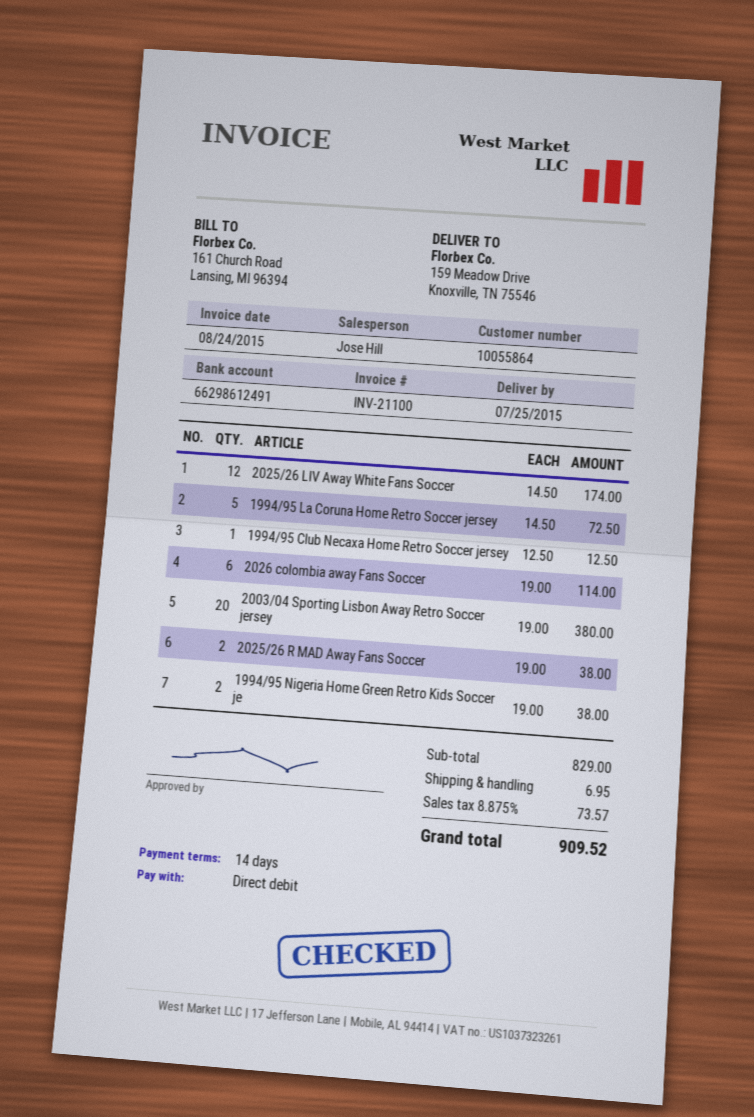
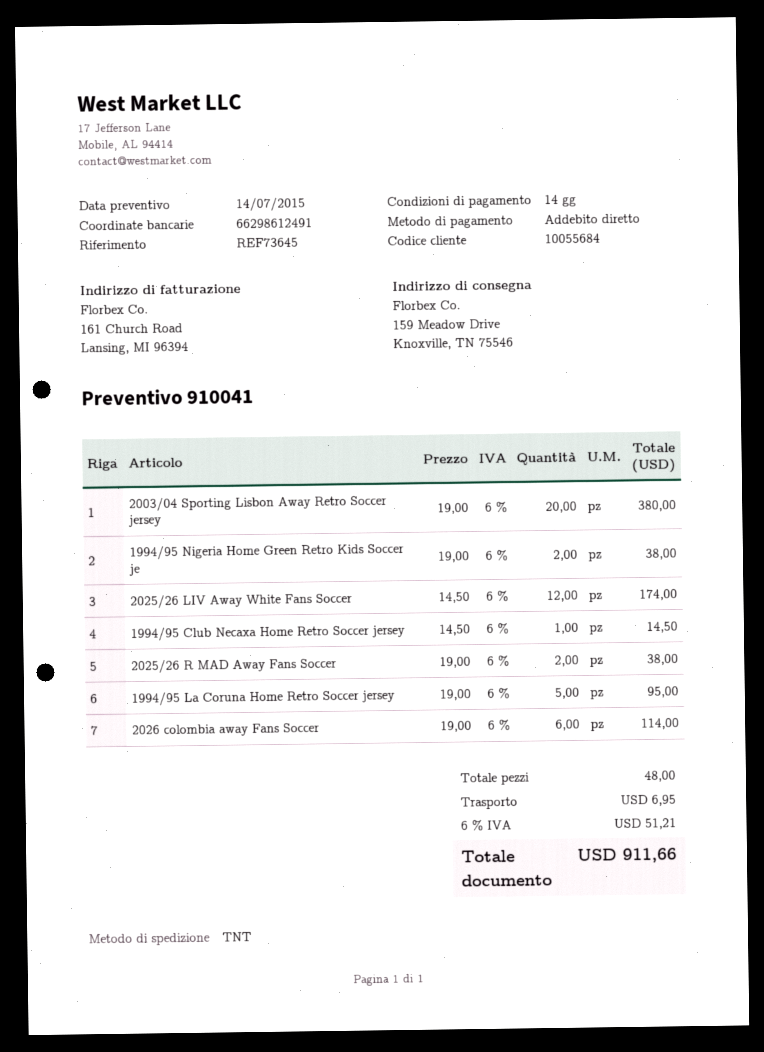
customer number: 10055864 -> 10055684
1994/95 La Coruna Home Retro Soccer jersey: 5 x 14.50 = 72.50 -> 5 x 19.00 = 95.00
1994/95 Club Necaxa Home Retro Soccer jersey: 1 x 12.50 = 12.50 -> 1 x 14.50 = 14.50
tax: 8.875% = 73.57 -> 6% = 51.21
total: 909.52 -> 911.66

